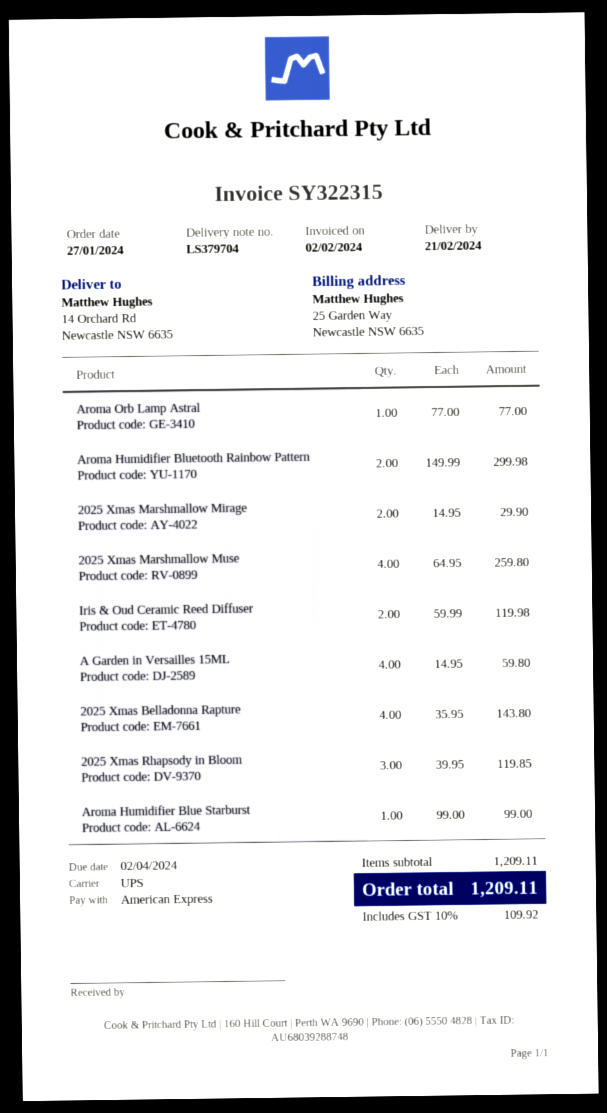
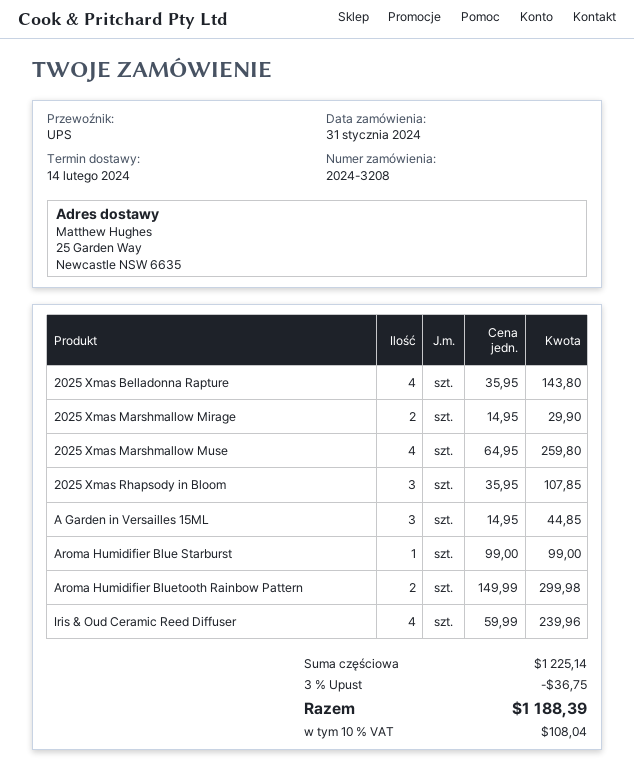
order date: 2024-01-27 -> 2024-01-31
delivery date: 2024-02-21 -> 2024-02-14
ship to: 14 Orchard Rd, Newcastle NSW 6635 -> 25 Garden Way, Newcastle NSW 6635
Aroma Orb Lamp Astral: 1 x 77.00 = 77.00 -> none
Iris & Oud Ceramic Reed Diffuser: 2 x 59.99 = 119.98 -> 4 x 59.99 = 239.96
A Garden in Versailles 15ML: 4 x 14.95 = 59.80 -> 3 x 14.95 = 44.85
2025 Xmas Rhapsody in Bloom: 3 x 39.95 = 119.85 -> 3 x 35.95 = 107.85
subtotal: 1209.11 -> 1225.14
discount: none -> 3% = 36.75
tax: 10% = 109.92 -> 10% = 108.04
total: 1209.11 -> 1188.39

